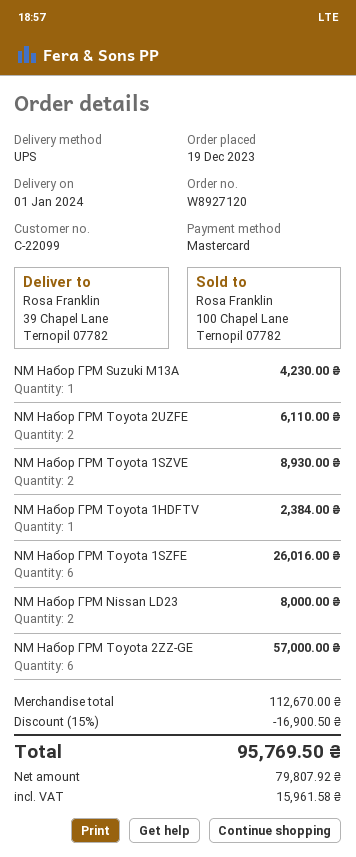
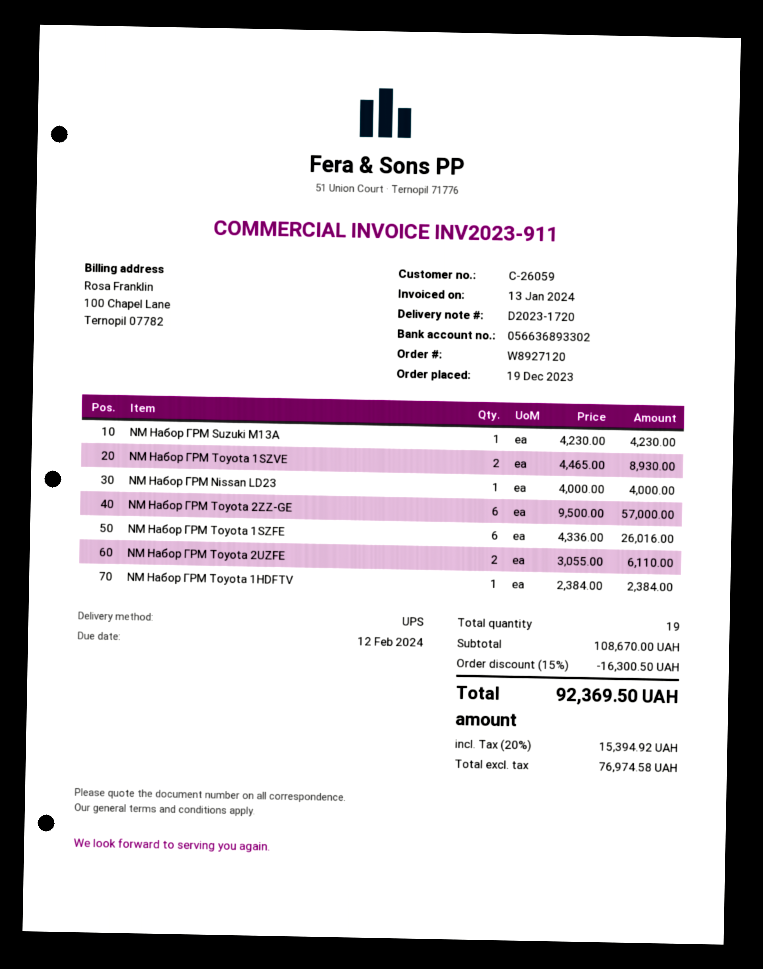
customer number: C-22099 -> C-26059
NM Набор ГРМ Nissan LD23: 2 for 8000.00 -> 1 for 4000.00
subtotal: 112670.00 -> 108670.00
discount: 15% = 16900.50 -> 15% = 16300.50
net: 79807.92 -> 76974.58
tax: 15961.58 -> 15394.92
total: 95769.50 -> 92369.50

